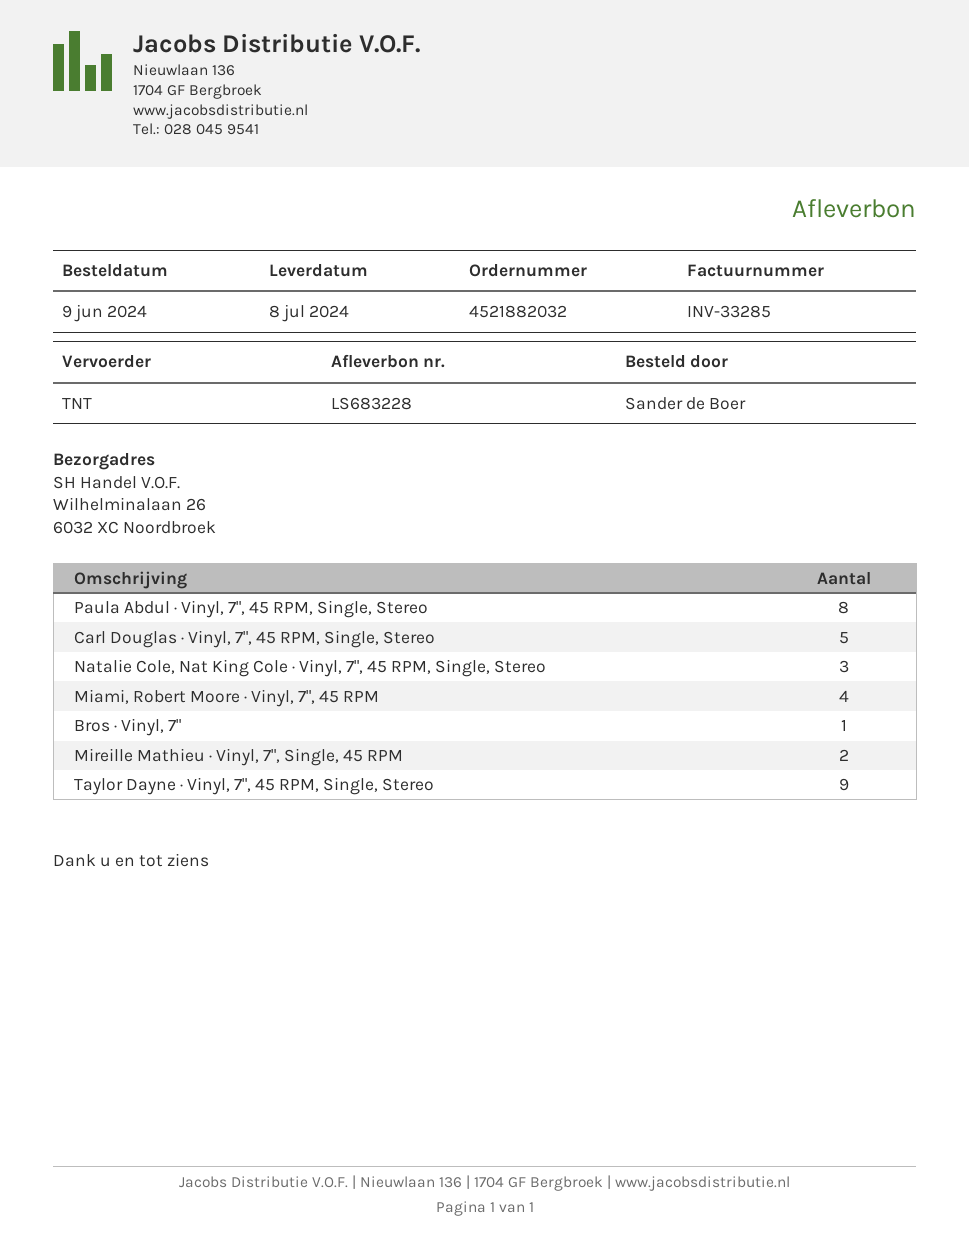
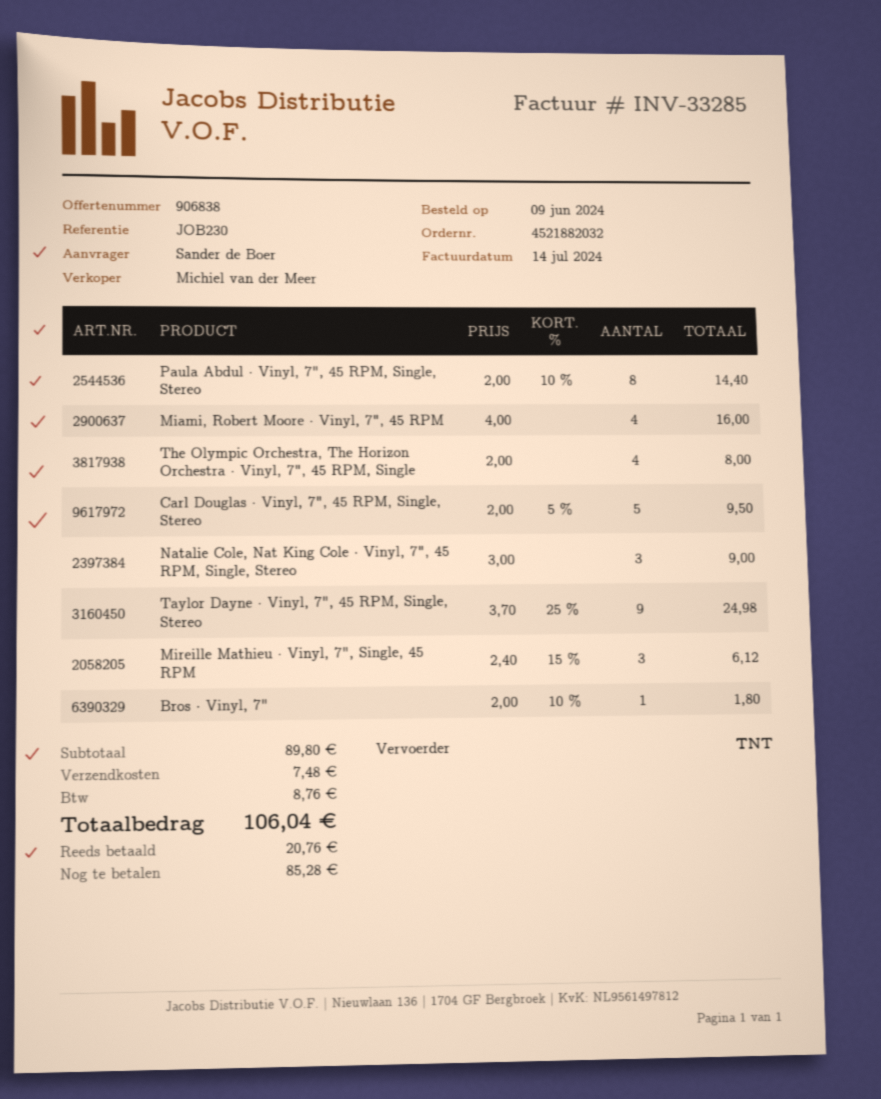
Mireille Mathieu · Vinyl, 7", Single, 45 RPM: 2 -> 3
The Olympic Orchestra, The Horizon Orchestra · Vinyl, 7", 45 RPM, Single: none -> 4

